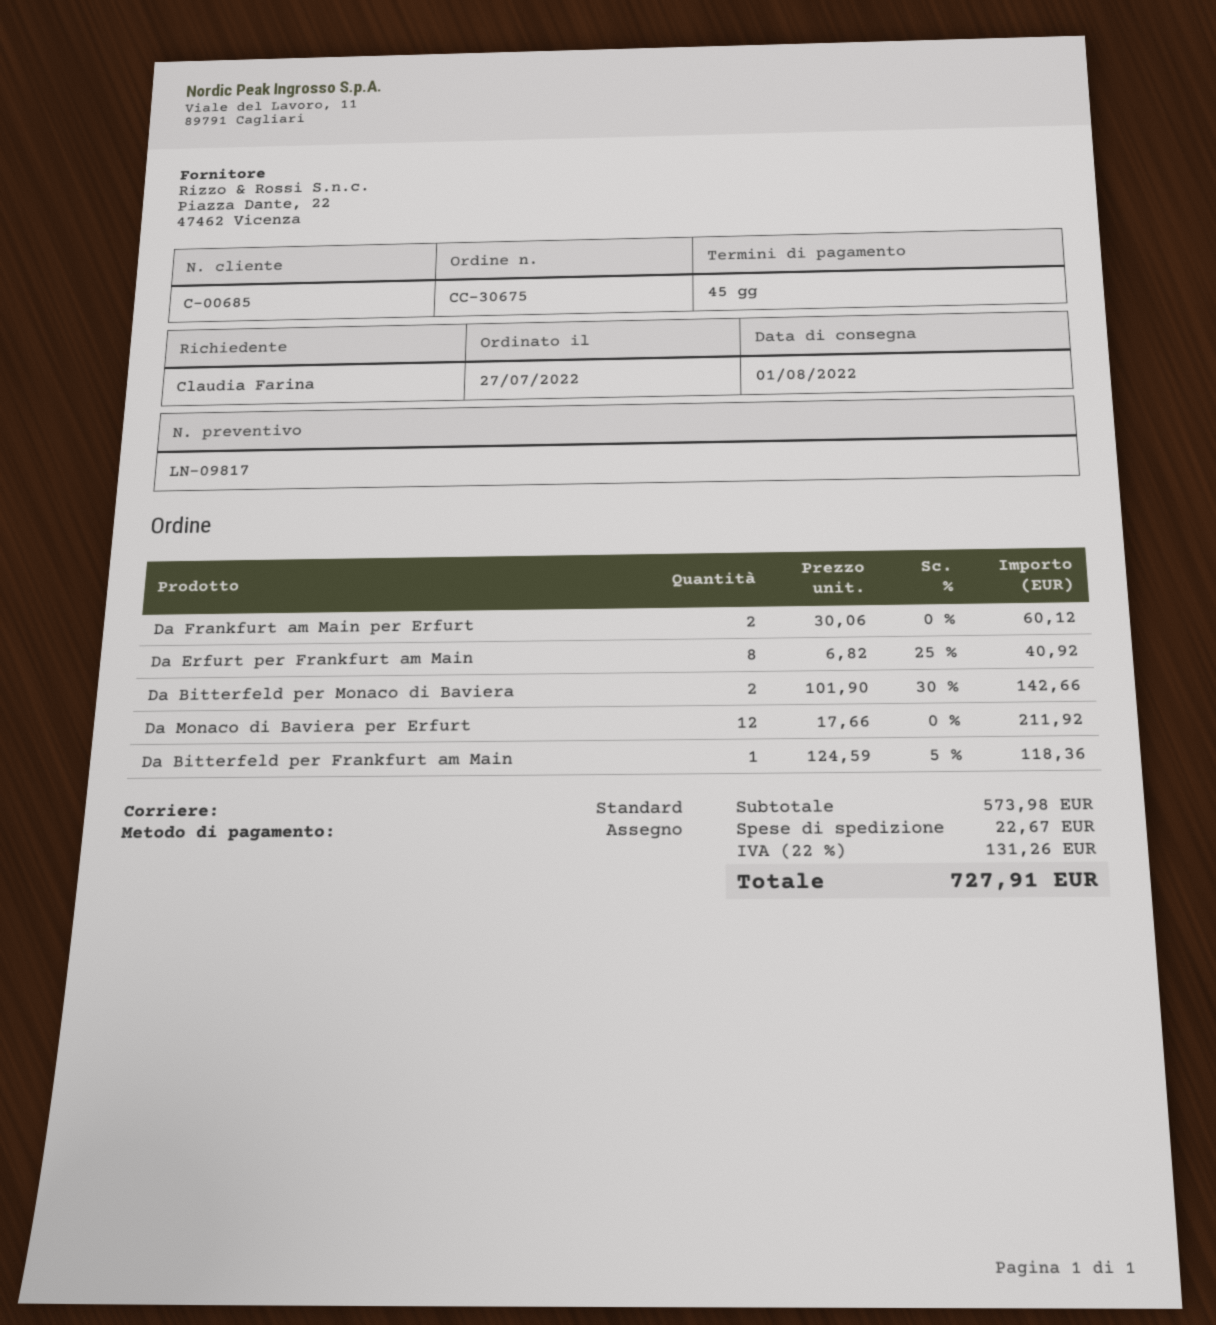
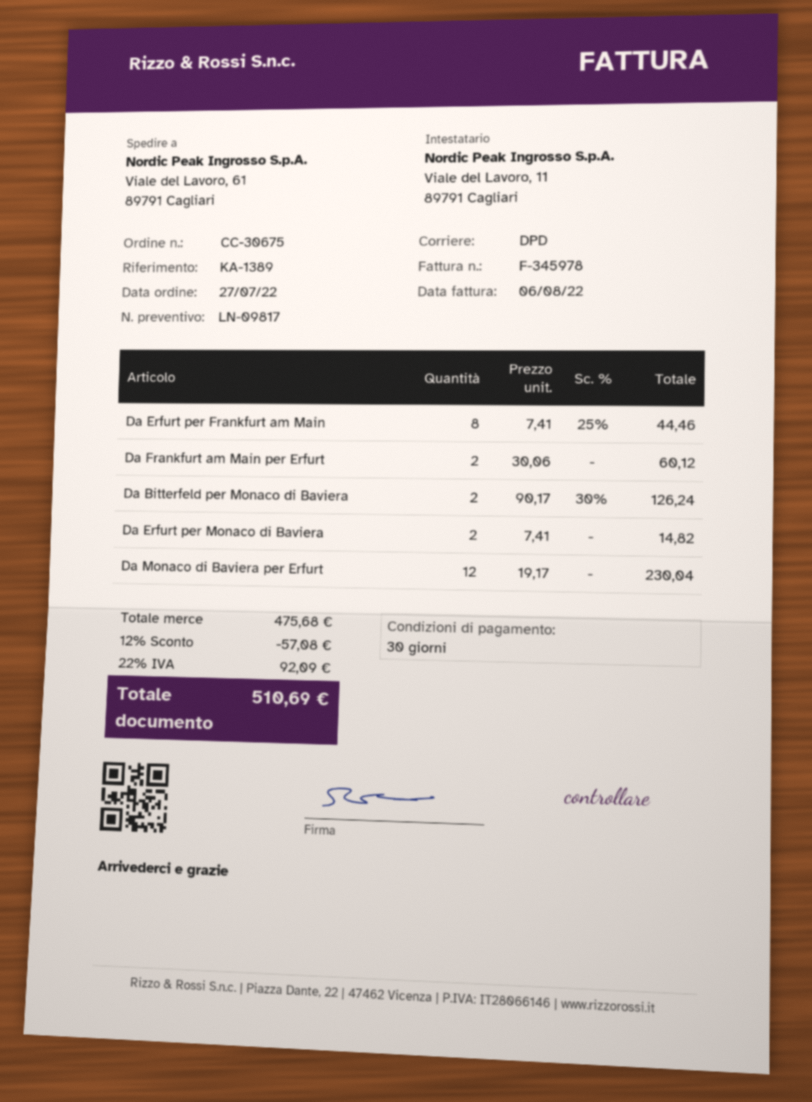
payment terms: 45 days -> 30 days
shipping method: standard -> DPD
Da Erfurt per Frankfurt am Main: 8 x 6.82 - 25% = 40.92 -> 8 x 7.41 - 25% = 44.46
Da Bitterfeld per Monaco di Baviera: 2 x 101.90 - 30% = 142.66 -> 2 x 90.17 - 30% = 126.24
Da Monaco di Baviera per Erfurt: 12 x 17.66 = 211.92 -> 12 x 19.17 = 230.04
Da Bitterfeld per Frankfurt am Main: 1 x 124.59 - 5% = 118.36 -> none
Da Erfurt per Monaco di Baviera: none -> 2 x 7.41 = 14.82
subtotal: 573.98 -> 475.68
discount: none -> 12% = 57.08
shipping: 22.67 -> none
tax: 22% = 131.26 -> 22% = 92.09
total: 727.91 -> 510.69

